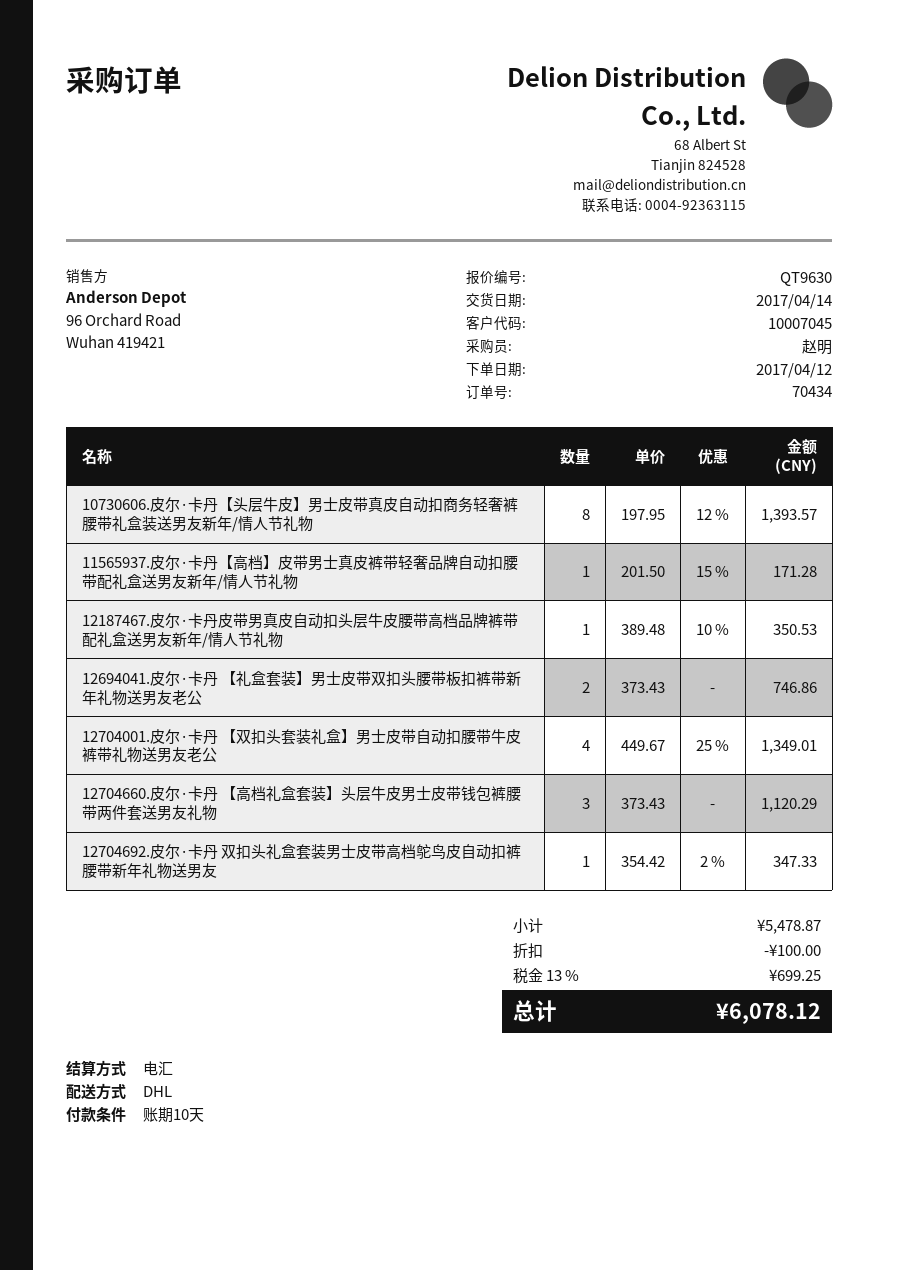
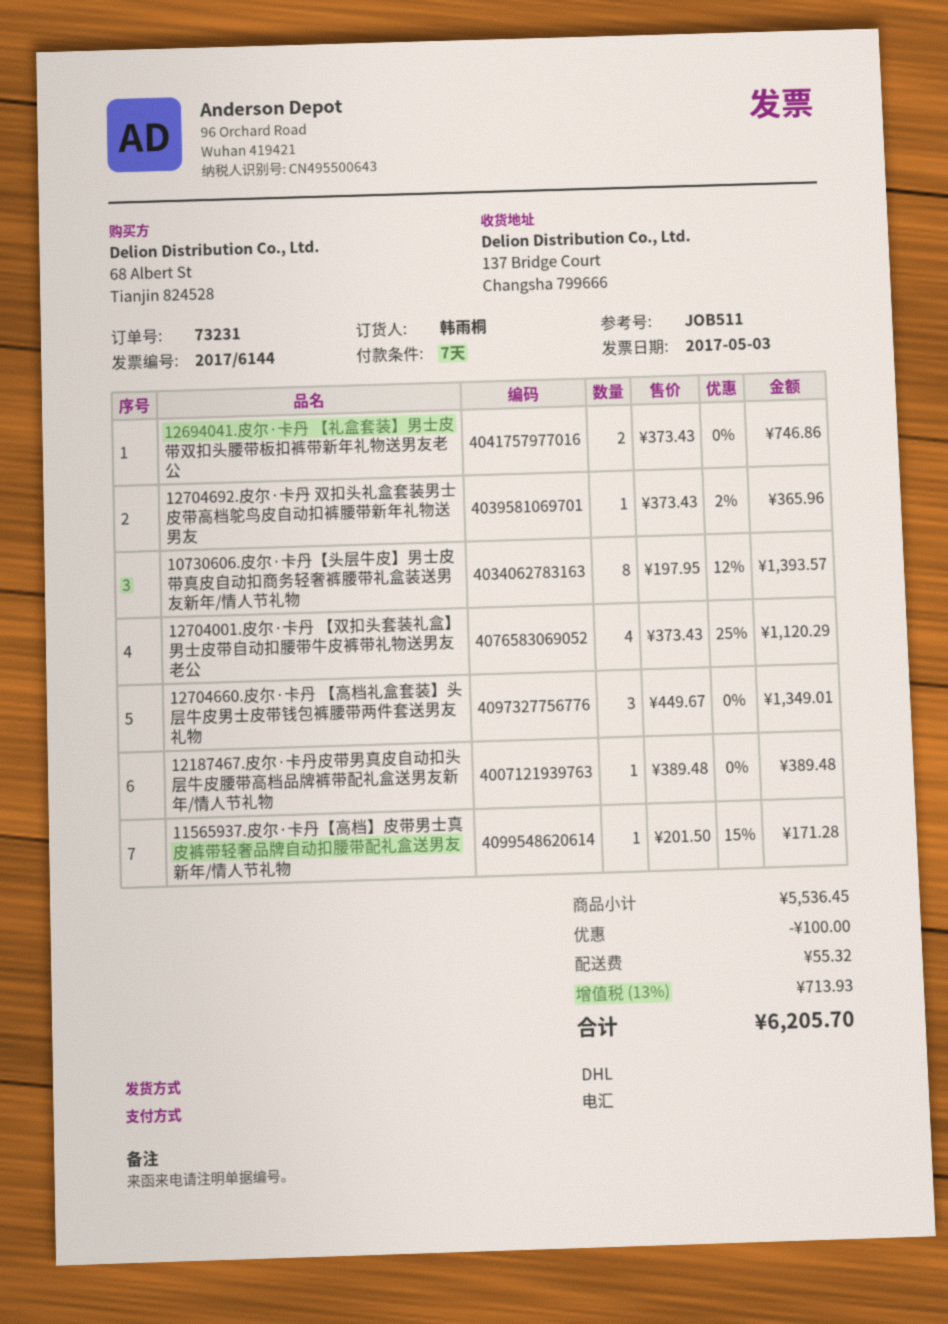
order number: 70434 -> 73231
payment terms: 10 days -> 7 days
ordered by: 赵明 -> 韩雨桐
12187467.皮尔·卡丹皮带男真皮自动扣头层牛皮腰带高档品牌裤带配礼盒送男友新年/情人节礼物: 1 x 389.48 - 10% = 350.53 -> 1 x 389.48 = 389.48
12704001.皮尔·卡丹 【双扣头套装礼盒】男士皮带自动扣腰带牛皮裤带礼物送男友老公: 4 x 449.67 - 25% = 1349.01 -> 4 x 373.43 - 25% = 1120.29
12704660.皮尔·卡丹 【高档礼盒套装】头层牛皮男士皮带钱包裤腰带两件套送男友礼物: 3 x 373.43 = 1120.29 -> 3 x 449.67 = 1349.01
12704692.皮尔·卡丹 双扣头礼盒套装男士皮带高档鸵鸟皮自动扣裤腰带新年礼物送男友: 1 x 354.42 - 2% = 347.33 -> 1 x 373.43 - 2% = 365.96
subtotal: 5478.87 -> 5536.45
shipping: none -> 55.32
tax: 13% = 699.25 -> 13% = 713.93
total: 6078.12 -> 6205.70

